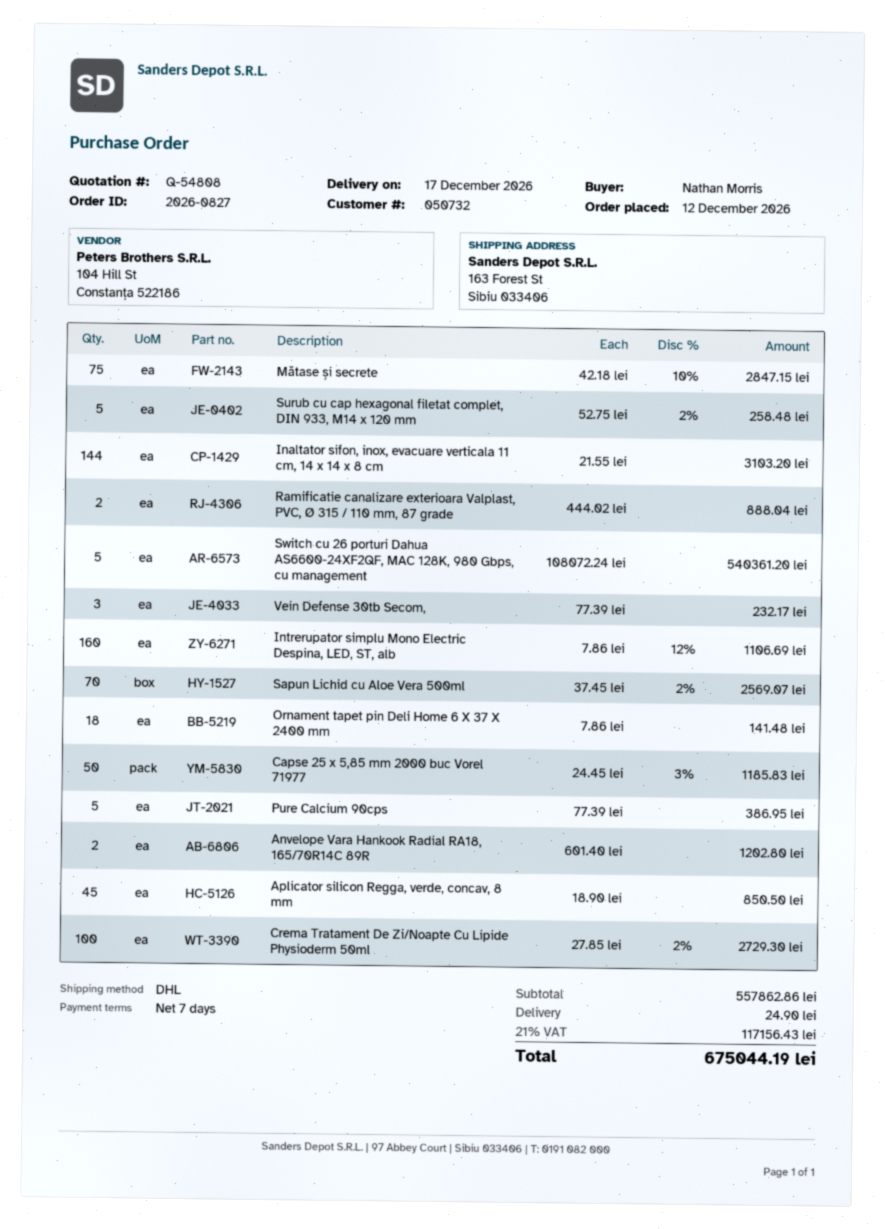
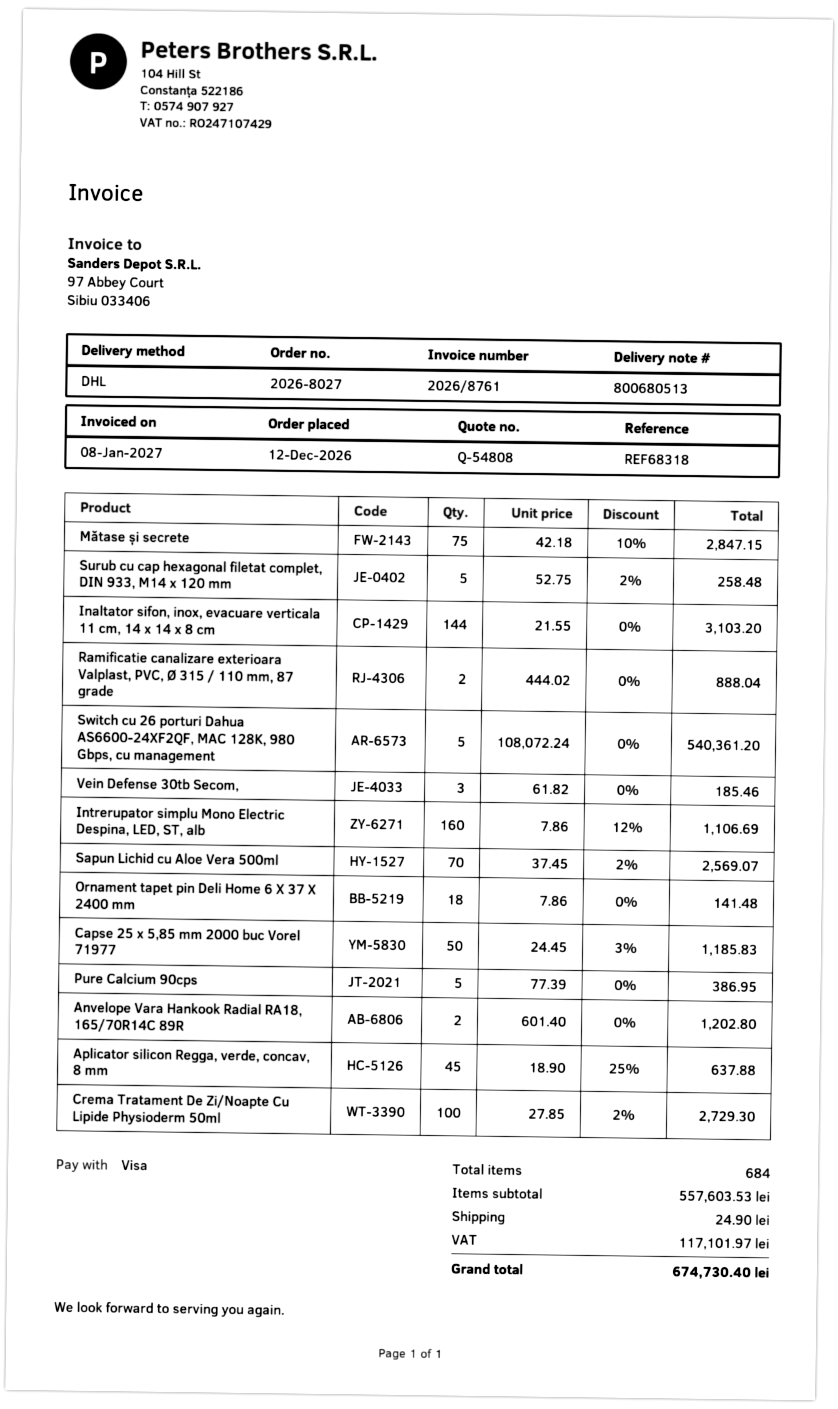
order number: 2026-0827 -> 2026-8027
Vein Defense 30tb Secom,: 3 x 77.39 = 232.17 -> 3 x 61.82 = 185.46
Aplicator silicon Regga, verde, concav, 8 mm: 45 x 18.90 = 850.50 -> 45 x 18.90 - 25% = 637.88
subtotal: 557862.86 -> 557603.53
tax: 117156.43 -> 117101.97
total: 675044.19 -> 674730.40

